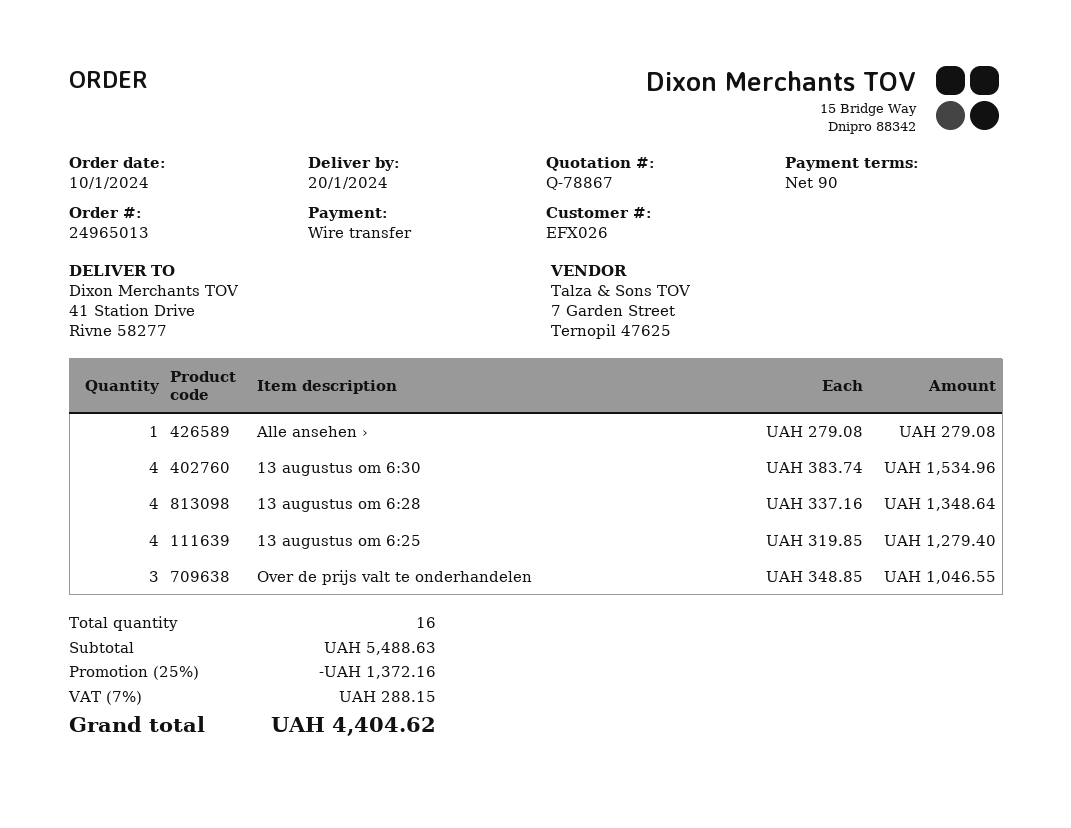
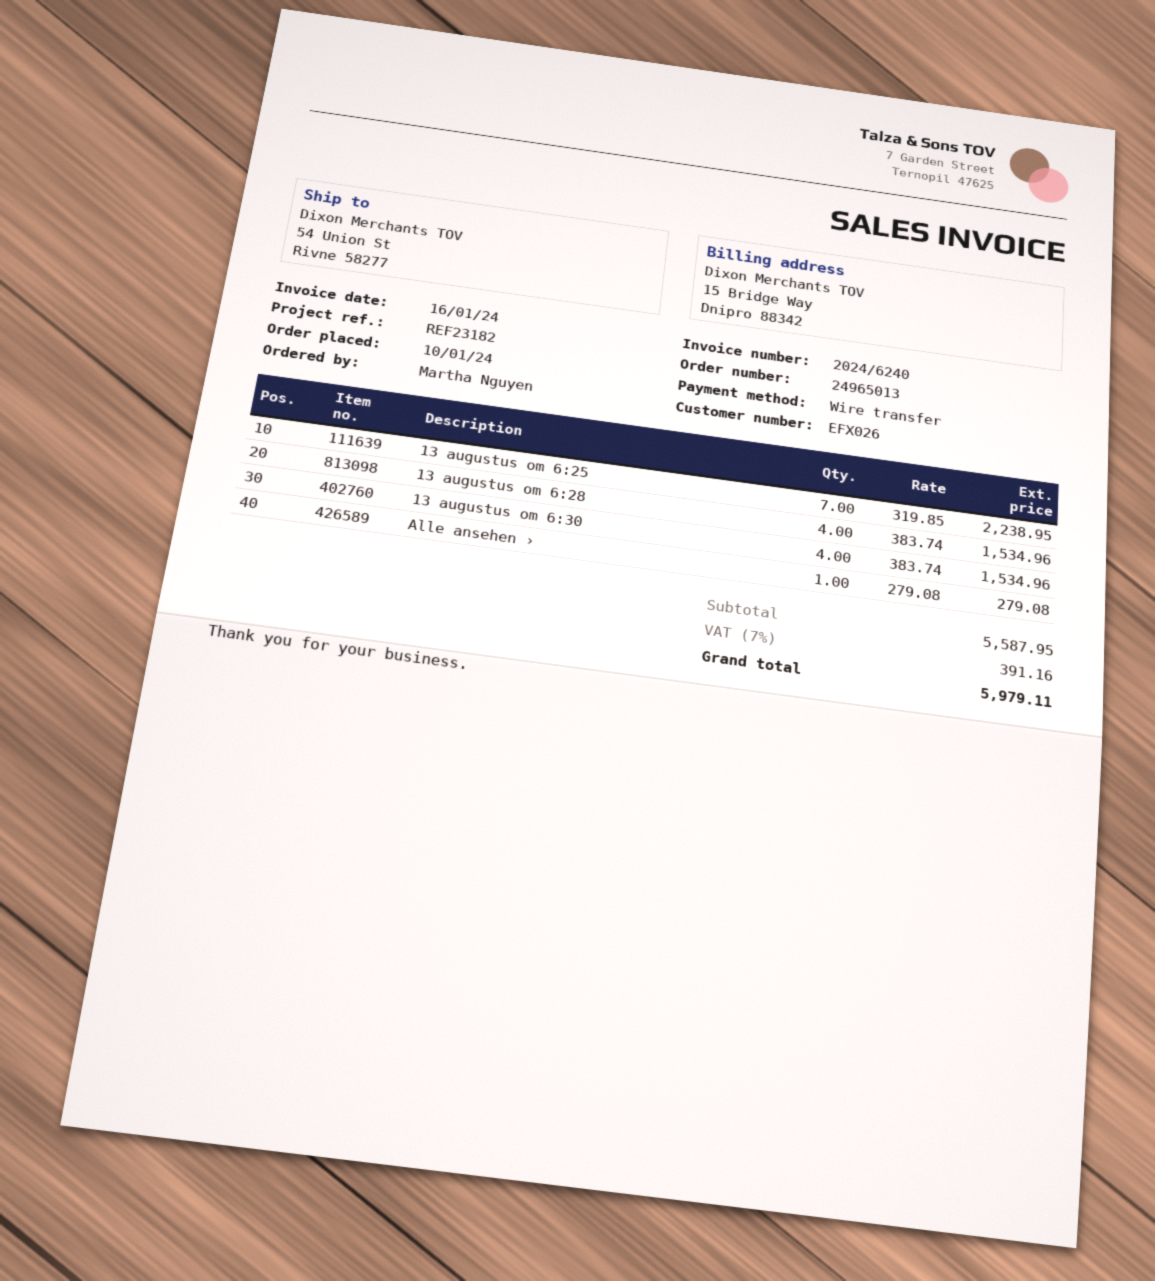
ship to: 41 Station Drive, Rivne 58277 -> 54 Union St, Rivne 58277
13 augustus om 6:28: 4 x 337.16 = 1348.64 -> 4 x 383.74 = 1534.96
13 augustus om 6:25: 4 x 319.85 = 1279.40 -> 7 x 319.85 = 2238.95
Over de prijs valt te onderhandelen: 3 x 348.85 = 1046.55 -> none
subtotal: 5488.63 -> 5587.95
discount: 25% = 1372.16 -> none
tax: 7% = 288.15 -> 7% = 391.16
total: 4404.62 -> 5979.11

